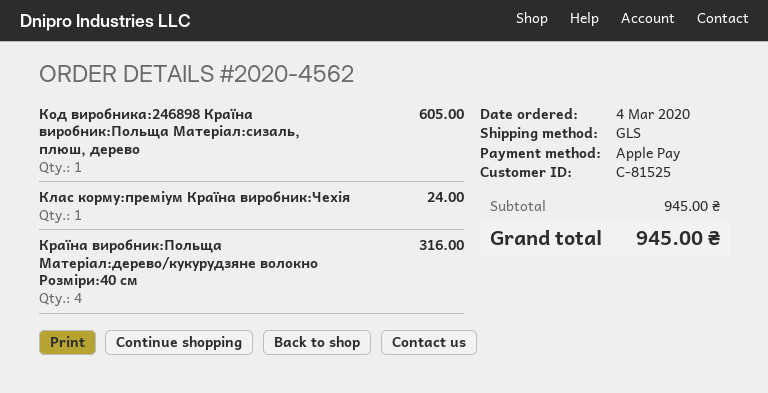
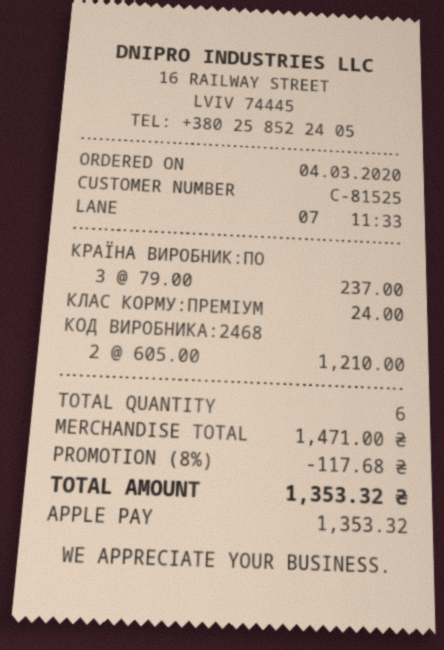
Код виробника:246898 Країна виробник:Польща Матеріал:сизаль, плюш, дерево: 1 for 605.00 -> 2 for 1210.00
Країна виробник:Польща Матеріал:дерево/кукурудзяне волокно Розміри:40 см: 4 for 316.00 -> 3 for 237.00
subtotal: 945.00 -> 1471.00
discount: none -> 8% = 117.68
total: 945.00 -> 1353.32

